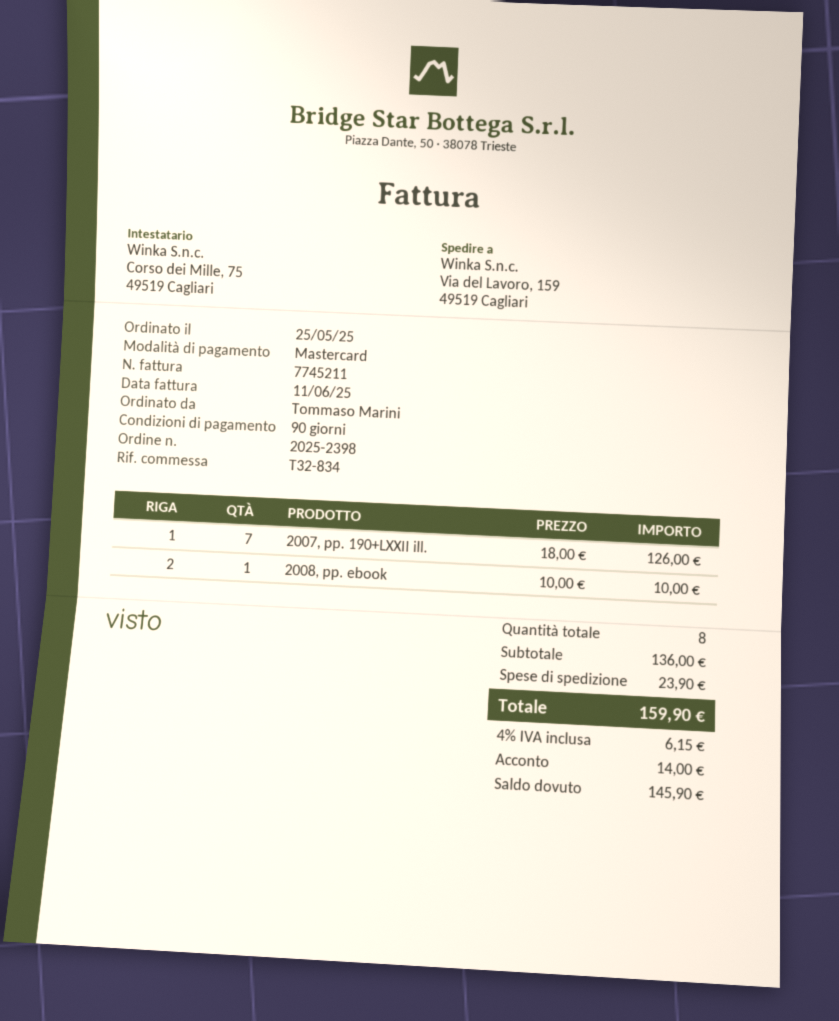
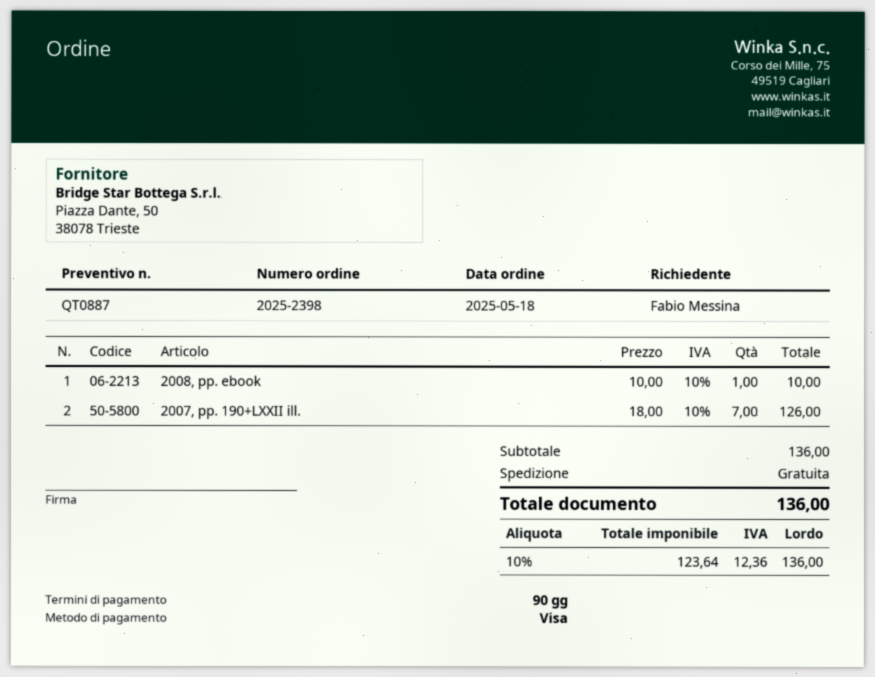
order date: 2025-05-25 -> 2025-05-18
ordered by: Tommaso Marini -> Fabio Messina
payment method: Mastercard -> Visa
shipping: 23.90 -> 0.00
tax: 4% = 6.15 -> 10% = 12.36
total: 159.90 -> 136.00

